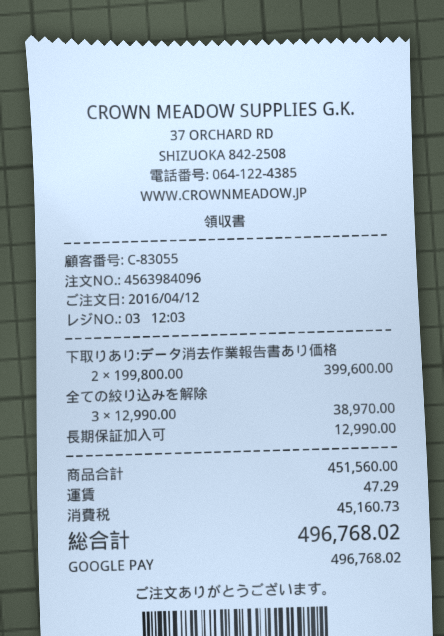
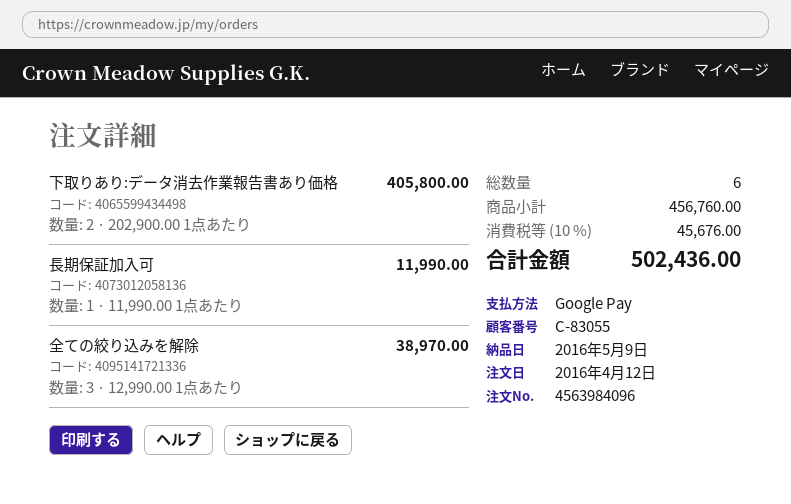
下取りあり:データ消去作業報告書あり価格: 2 x 199800.00 = 399600.00 -> 2 x 202900.00 = 405800.00
長期保証加入可: 1 x 12990.00 = 12990.00 -> 1 x 11990.00 = 11990.00
subtotal: 451560.00 -> 456760.00
shipping: 47.29 -> none
tax: 45160.73 -> 45676.00
total: 496768.02 -> 502436.00

